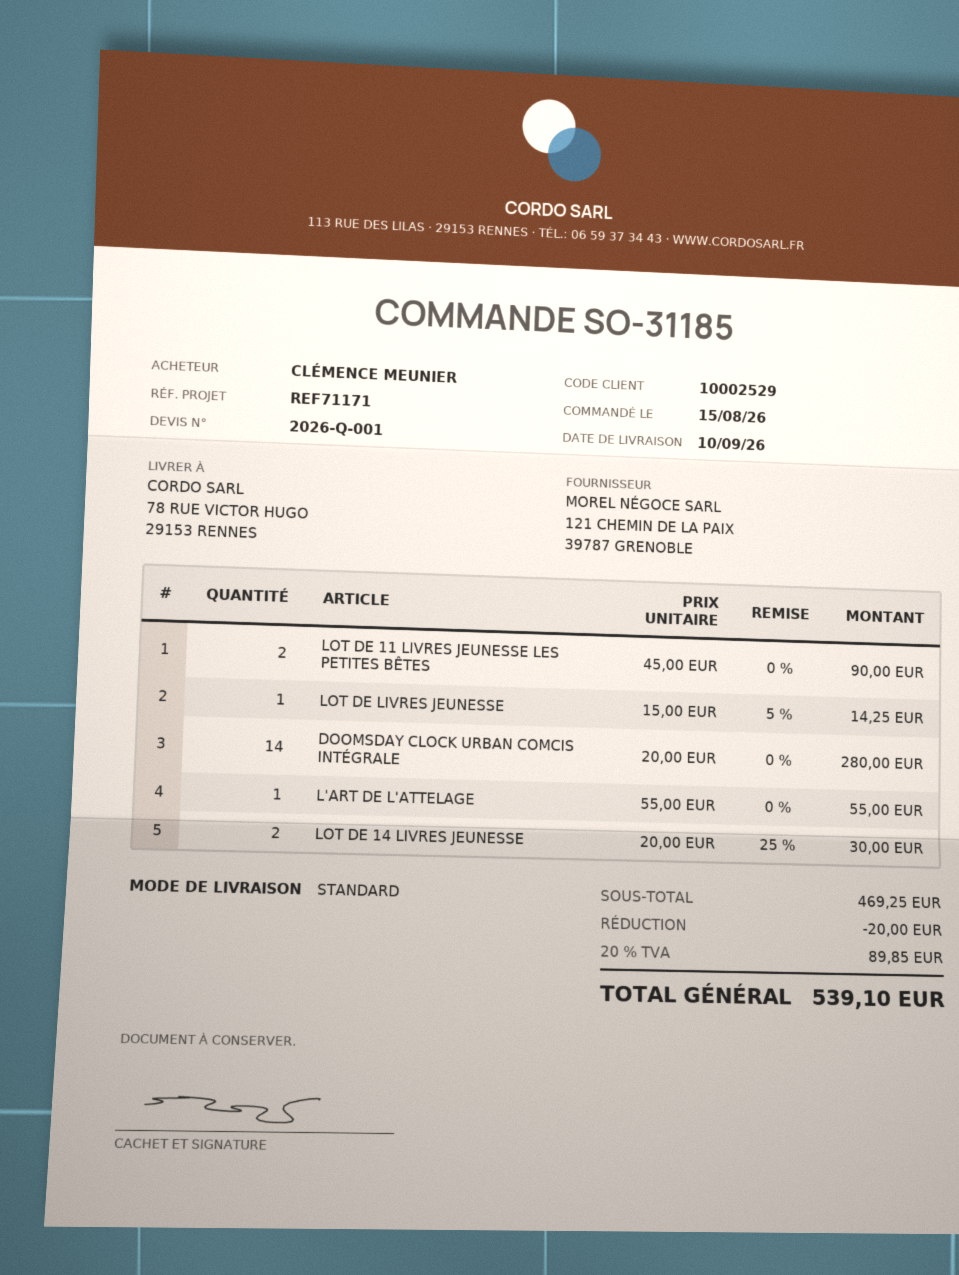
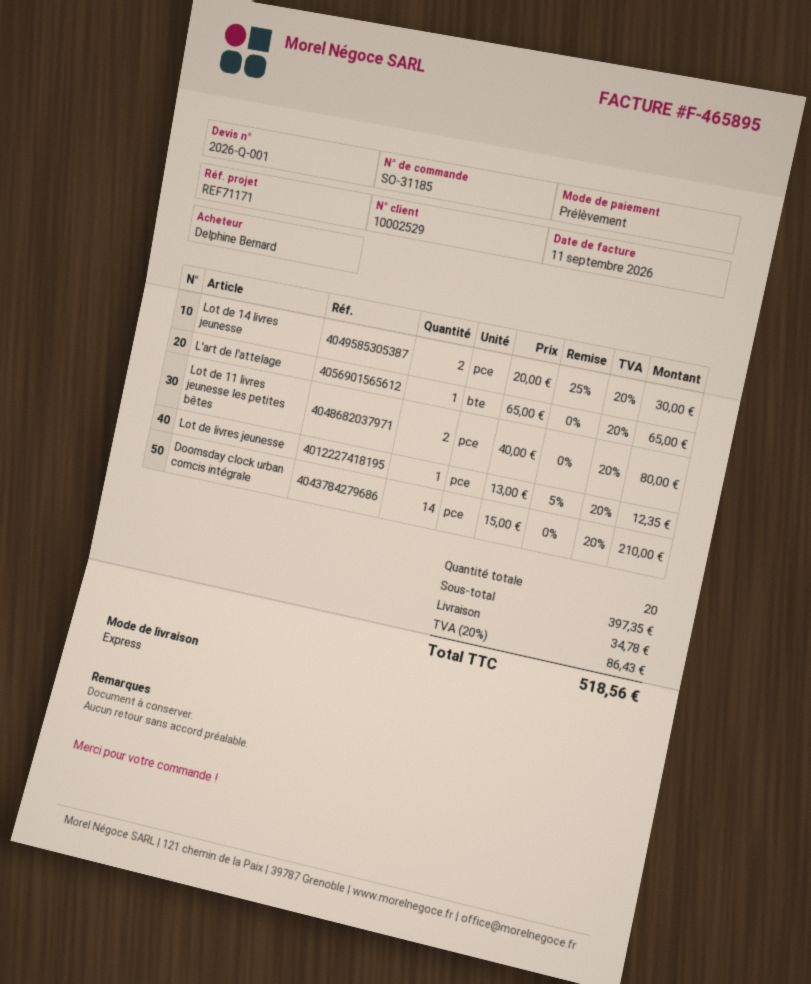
ordered by: CLÉMENCE MEUNIER -> Delphine Bernard
shipping method: standard -> express
LOT DE 11 LIVRES JEUNESSE LES PETITES BÊTES: 2 x 45.00 = 90.00 -> 2 x 40.00 = 80.00
LOT DE LIVRES JEUNESSE: 1 x 15.00 - 5% = 14.25 -> 1 x 13.00 - 5% = 12.35
DOOMSDAY CLOCK URBAN COMCIS INTÉGRALE: 14 x 20.00 = 280.00 -> 14 x 15.00 = 210.00
L'ART DE L'ATTELAGE: 1 x 55.00 = 55.00 -> 1 x 65.00 = 65.00
subtotal: 469.25 -> 397.35
discount: 20.00 -> none
shipping: none -> 34.78
tax: 20% = 89.85 -> 20% = 86.43
total: 539.10 -> 518.56

